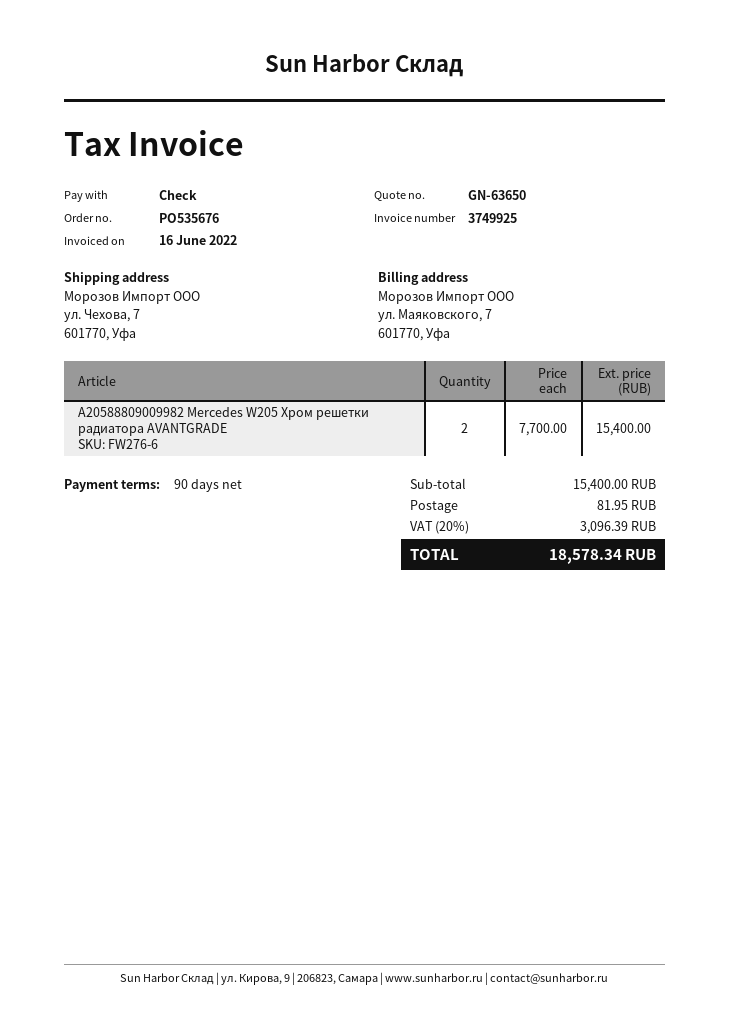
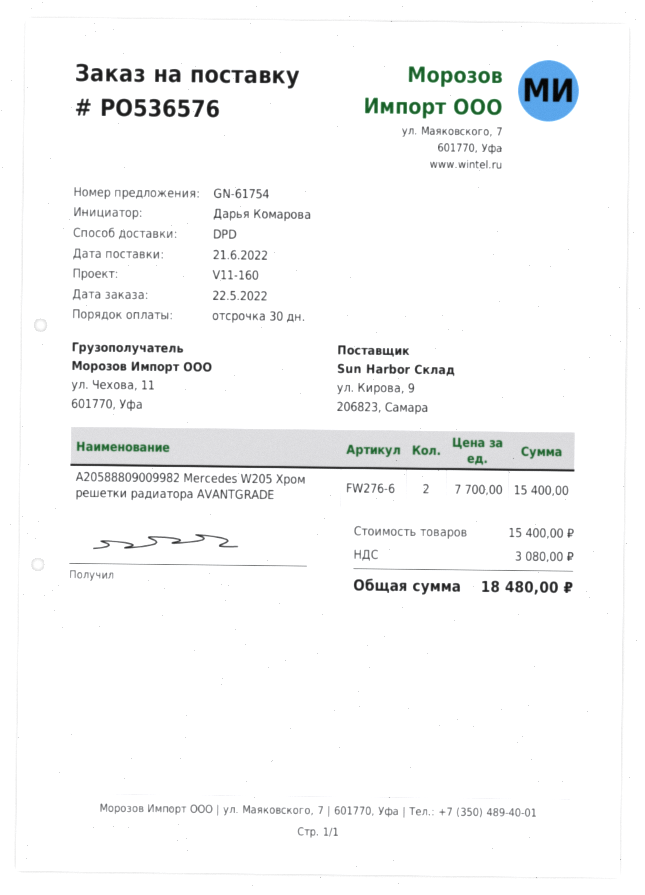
quote number: GN-63650 -> GN-61754
order number: PO535676 -> PO536576
payment terms: 90 days -> 30 days
ship to: ул. Чехова, 7, 601770, Уфа -> ул. Чехова, 11, 601770, Уфа
shipping: 81.95 -> none
tax: 3096.39 -> 3080.00
total: 18578.34 -> 18480.00

